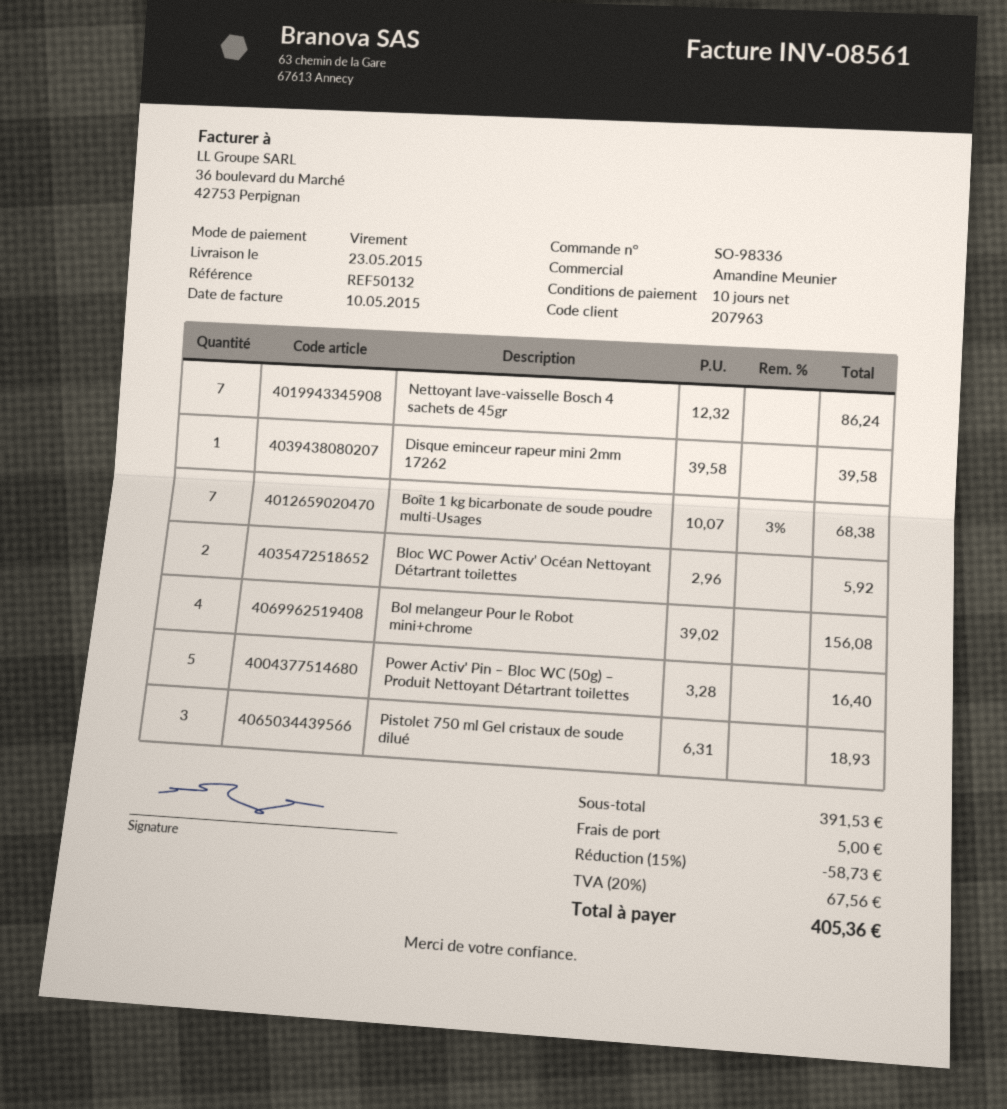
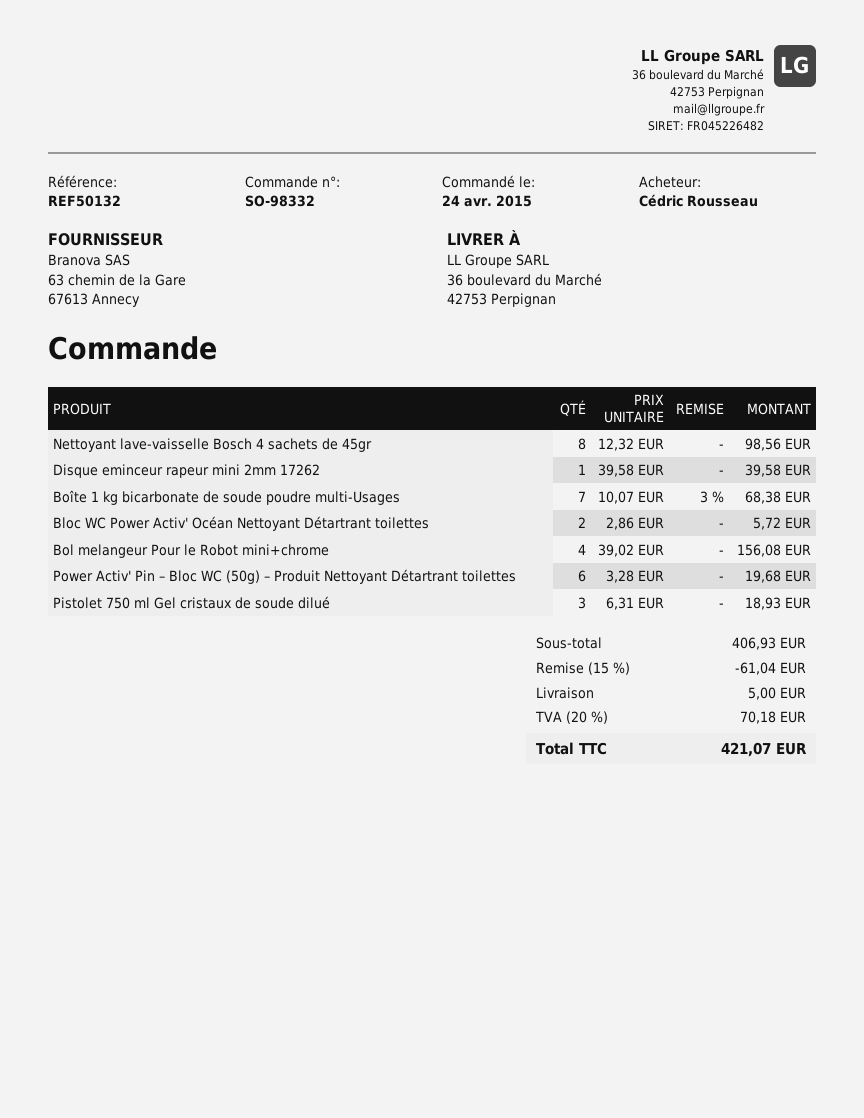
order number: SO-98336 -> SO-98332
Nettoyant lave-vaisselle Bosch 4 sachets de 45gr: 7 x 12.32 = 86.24 -> 8 x 12.32 = 98.56
Bloc WC Power Activ' Océan Nettoyant Détartrant toilettes: 2 x 2.96 = 5.92 -> 2 x 2.86 = 5.72
Power Activ' Pin – Bloc WC (50g) – Produit Nettoyant Détartrant toilettes: 5 x 3.28 = 16.40 -> 6 x 3.28 = 19.68
subtotal: 391.53 -> 406.93
discount: 15% = 58.73 -> 15% = 61.04
tax: 20% = 67.56 -> 20% = 70.18
total: 405.36 -> 421.07

